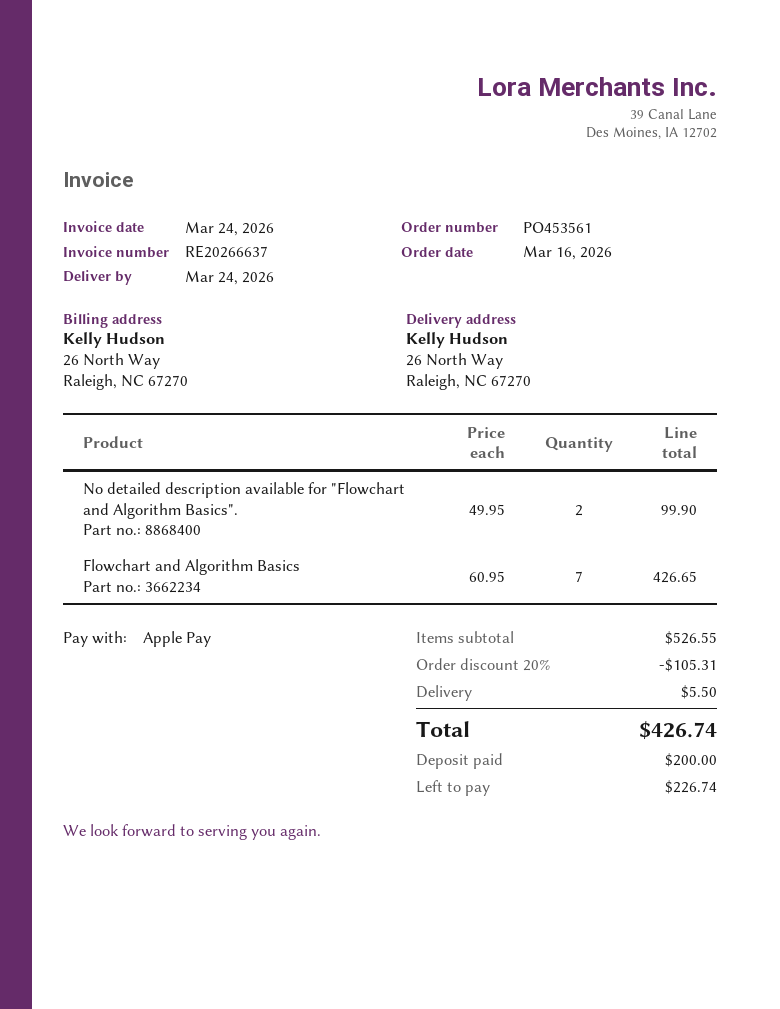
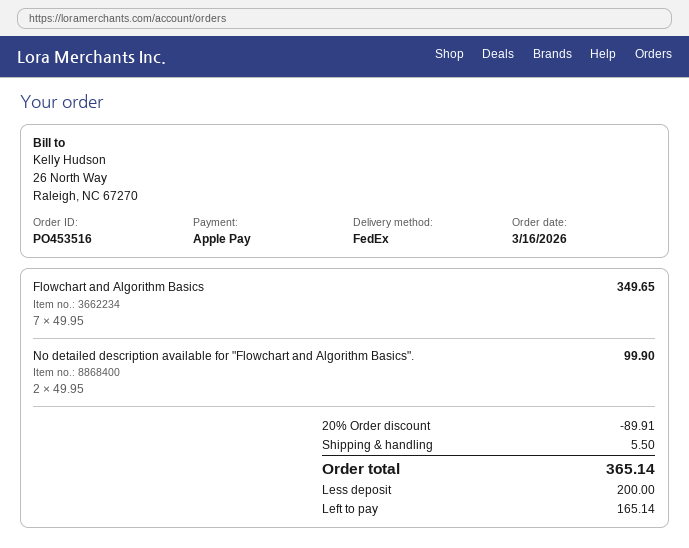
order number: PO453561 -> PO453516
Flowchart and Algorithm Basics: 7 x 60.95 = 426.65 -> 7 x 49.95 = 349.65
discount: 20% = 105.31 -> 20% = 89.91
total: 426.74 -> 365.14
balance: 226.74 -> 165.14

